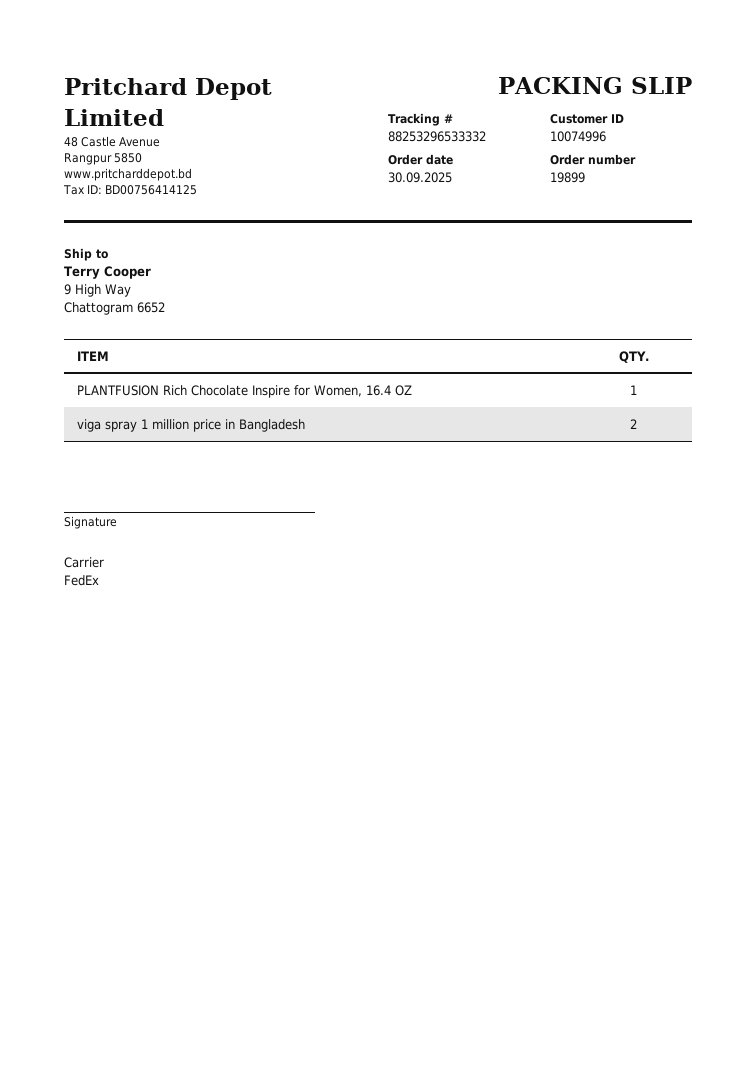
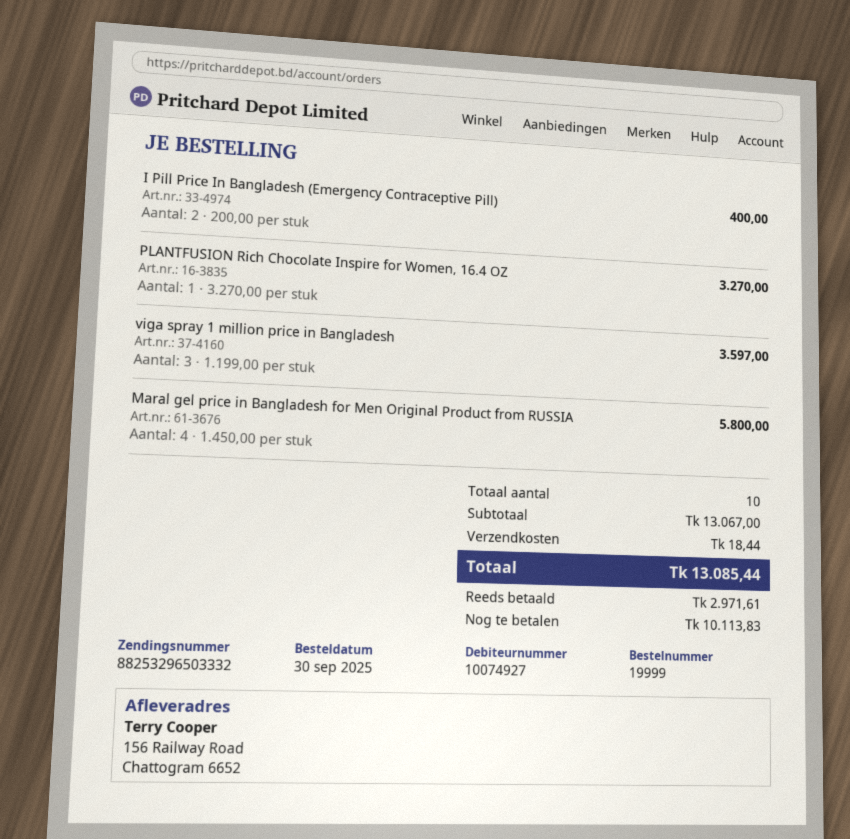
order number: 19899 -> 19999
customer number: 10074996 -> 10074927
tracking number: 88253296533332 -> 88253296503332
ship to: 9 High Way, Chattogram 6652 -> 156 Railway Road, Chattogram 6652
viga spray 1 million price in Bangladesh: 2 -> 3
I Pill Price In Bangladesh (Emergency Contraceptive Pill): none -> 2
Maral gel price in Bangladesh for Men Original Product from RUSSIA: none -> 4

